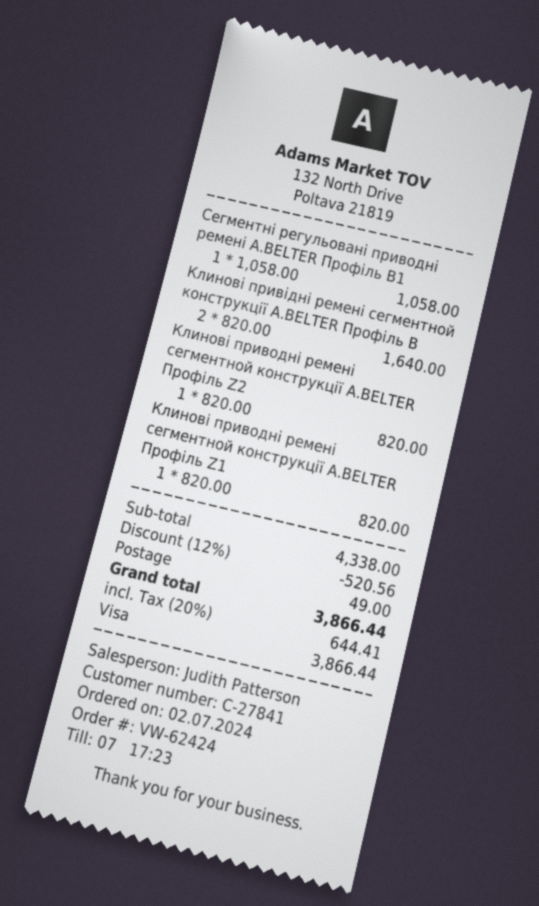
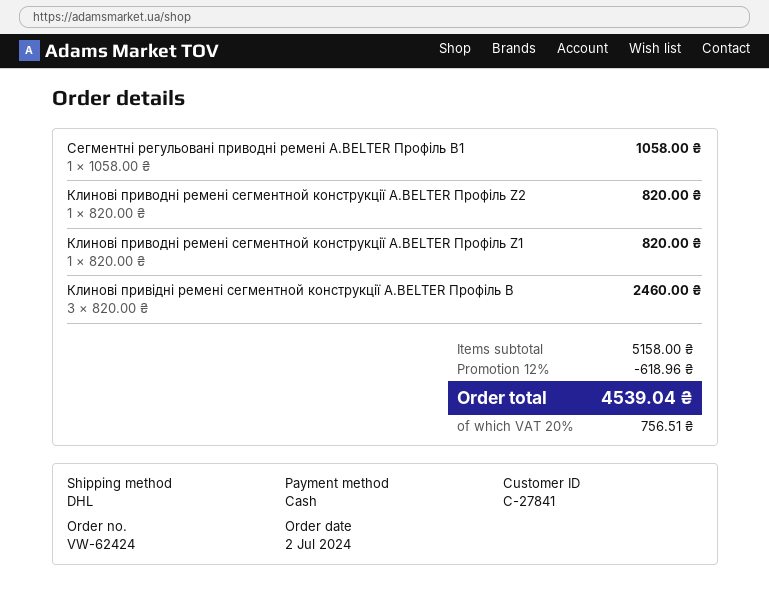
payment method: Visa -> cash
Клинові привідні ремені сегментной конструкції A.BELTER Профіль В: 2 x 820.00 = 1640.00 -> 3 x 820.00 = 2460.00
subtotal: 4338.00 -> 5158.00
discount: 12% = 520.56 -> 12% = 618.96
shipping: 49.00 -> none
tax: 20% = 644.41 -> 20% = 756.51
total: 3866.44 -> 4539.04

